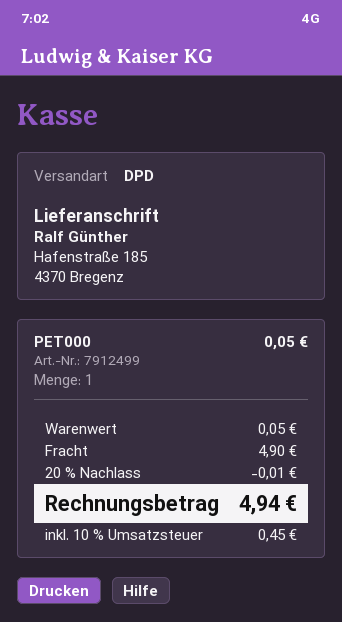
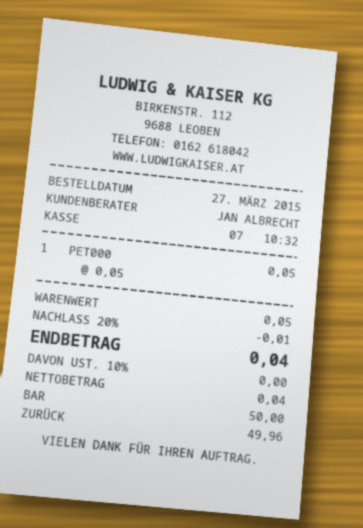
shipping: 4.90 -> none
tax: 10% = 0.45 -> 10% = 0.00
total: 4.94 -> 0.04

